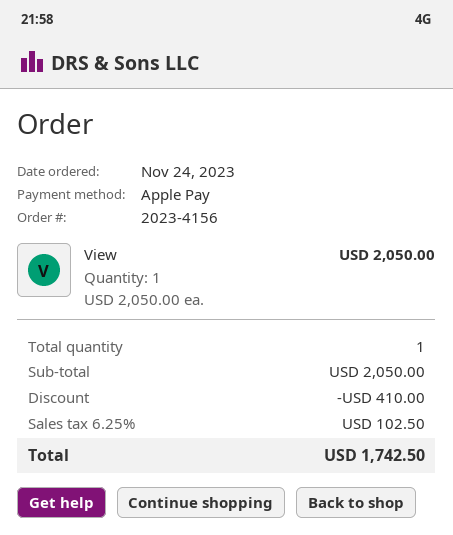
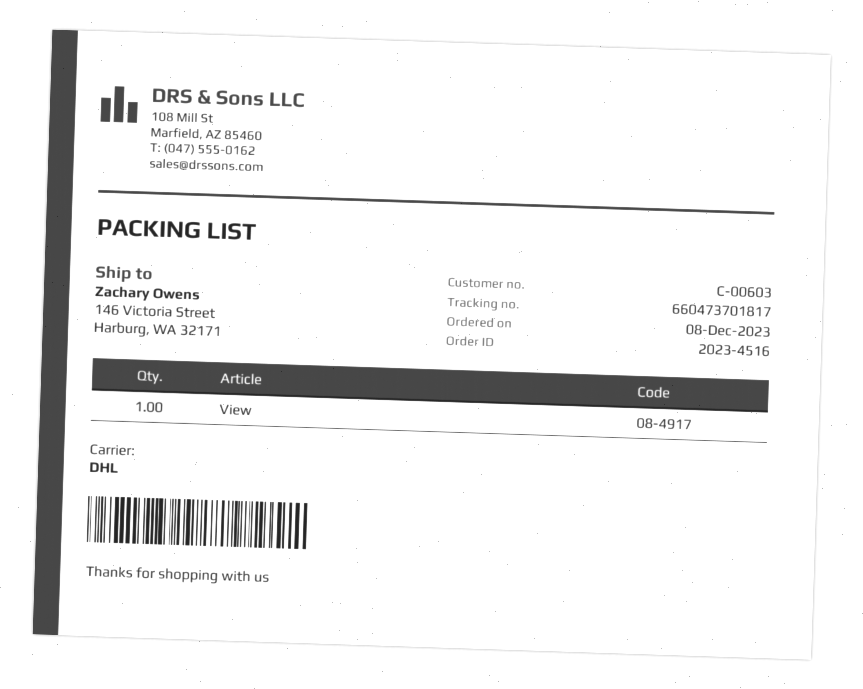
order number: 2023-4156 -> 2023-4516
order date: 2023-11-24 -> 2023-12-08

